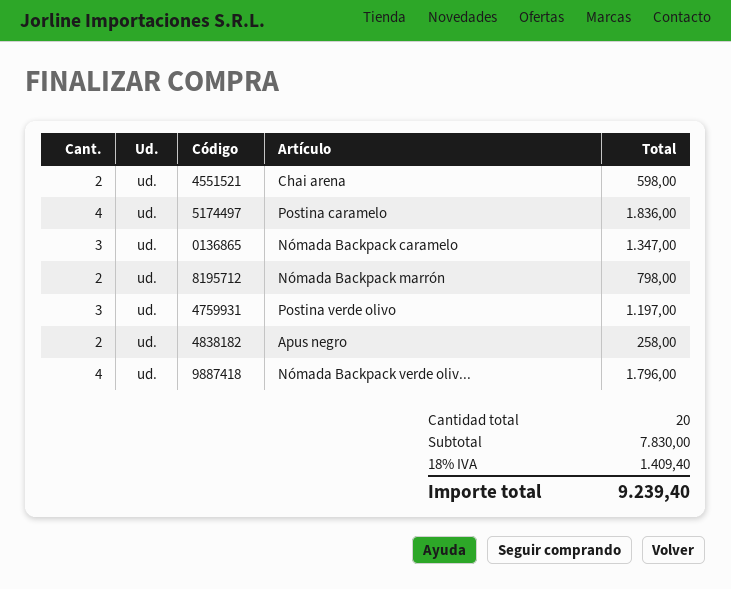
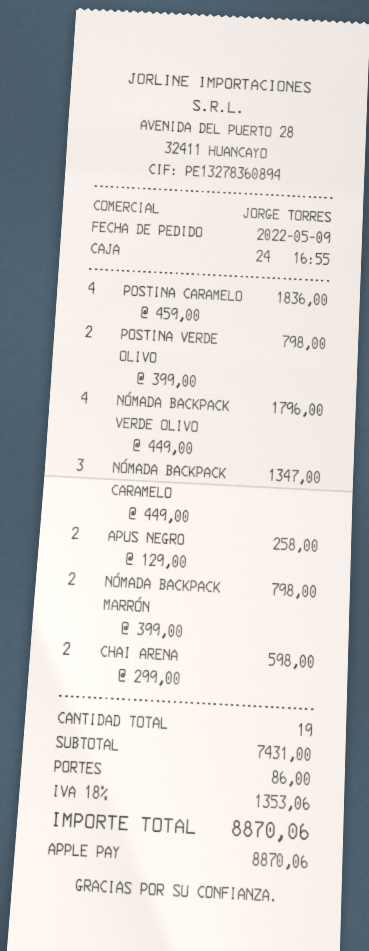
Postina verde olivo: 3 for 1197.00 -> 2 for 798.00
total quantity: 20 -> 19
subtotal: 7830.00 -> 7431.00
shipping: none -> 86.00
tax: 18% = 1409.40 -> 18% = 1353.06
total: 9239.40 -> 8870.06

